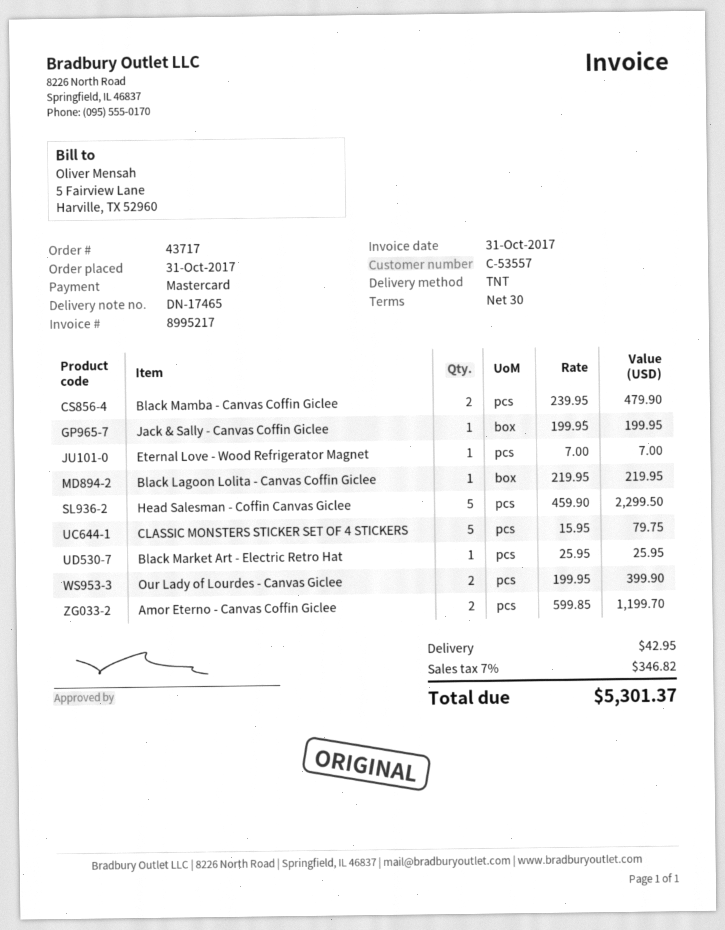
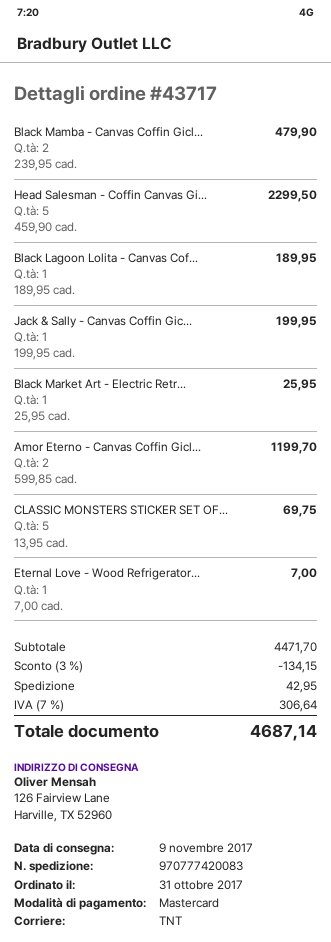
Black Lagoon Lolita - Canvas Coffin Giclee: 1 x 219.95 = 219.95 -> 1 x 189.95 = 189.95
CLASSIC MONSTERS STICKER SET OF 4 STICKERS: 5 x 15.95 = 79.75 -> 5 x 13.95 = 69.75
Our Lady of Lourdes - Canvas Giclee: 2 x 199.95 = 399.90 -> none
discount: none -> 3% = 134.15
tax: 7% = 346.82 -> 7% = 306.64
total: 5301.37 -> 4687.14

